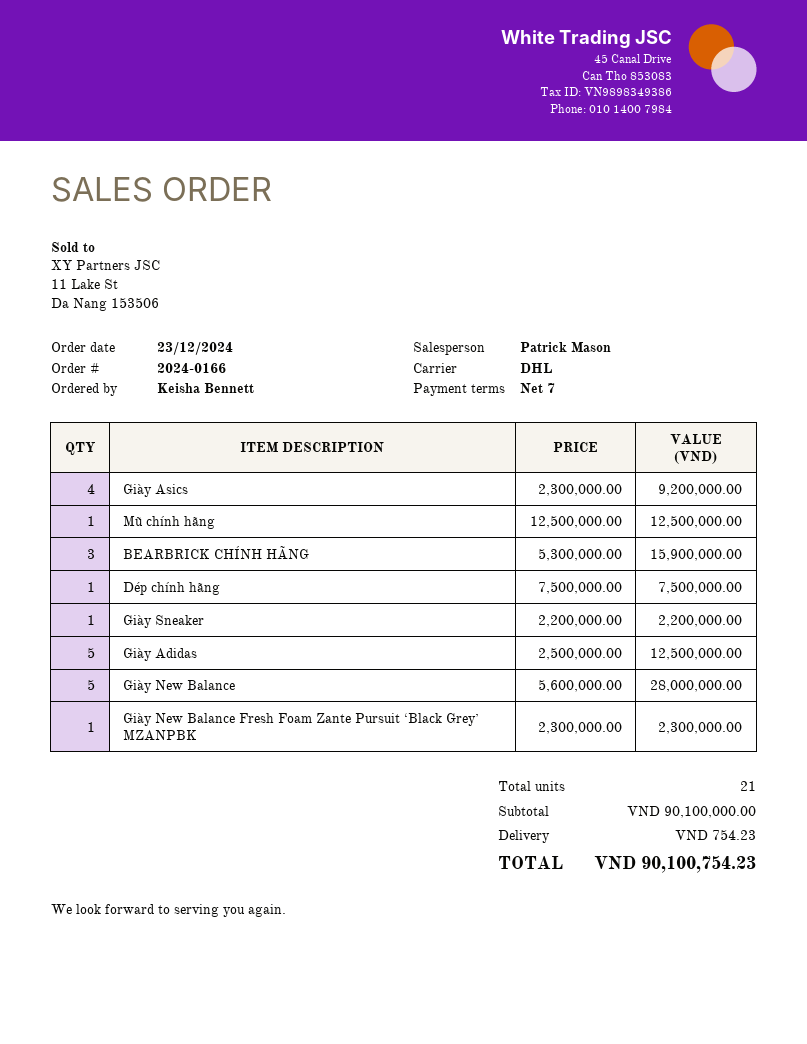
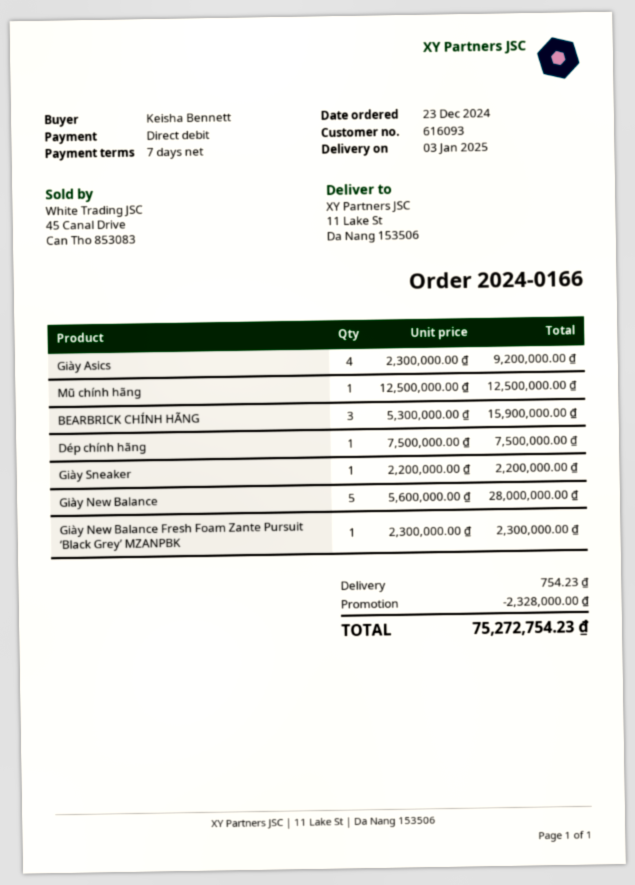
Giày Adidas: 5 x 2500000.00 = 12500000.00 -> none
discount: none -> 2328000.00
total: 90100754.23 -> 75272754.23

